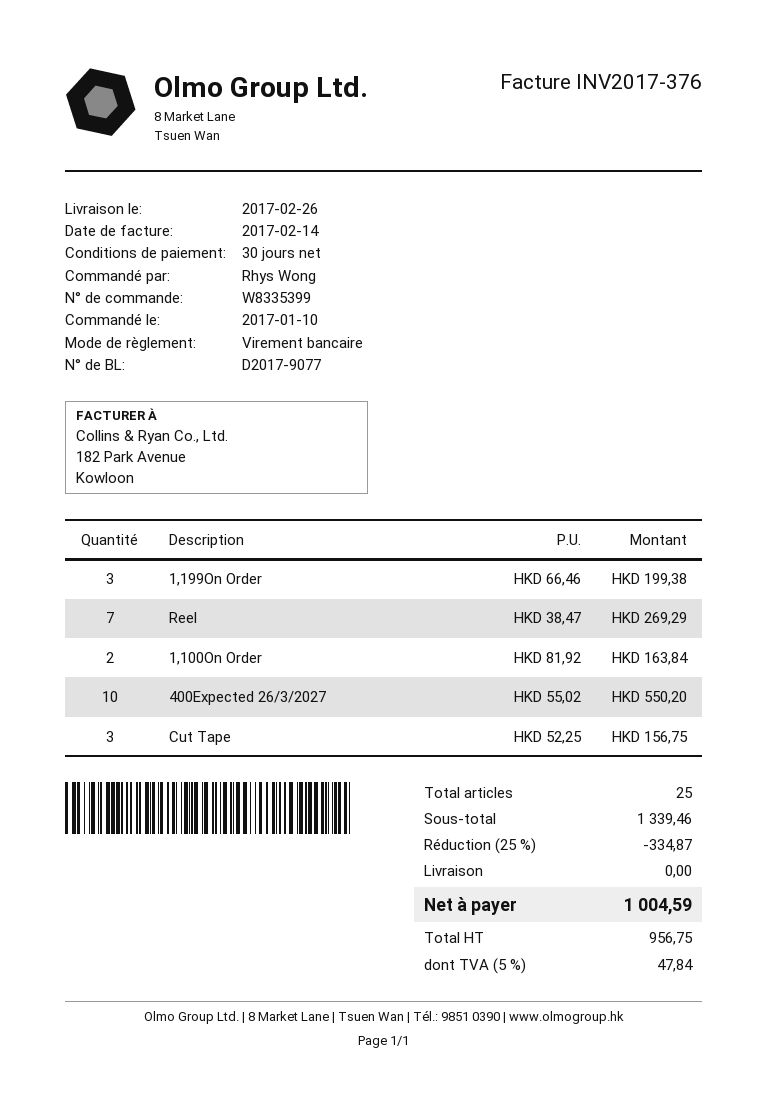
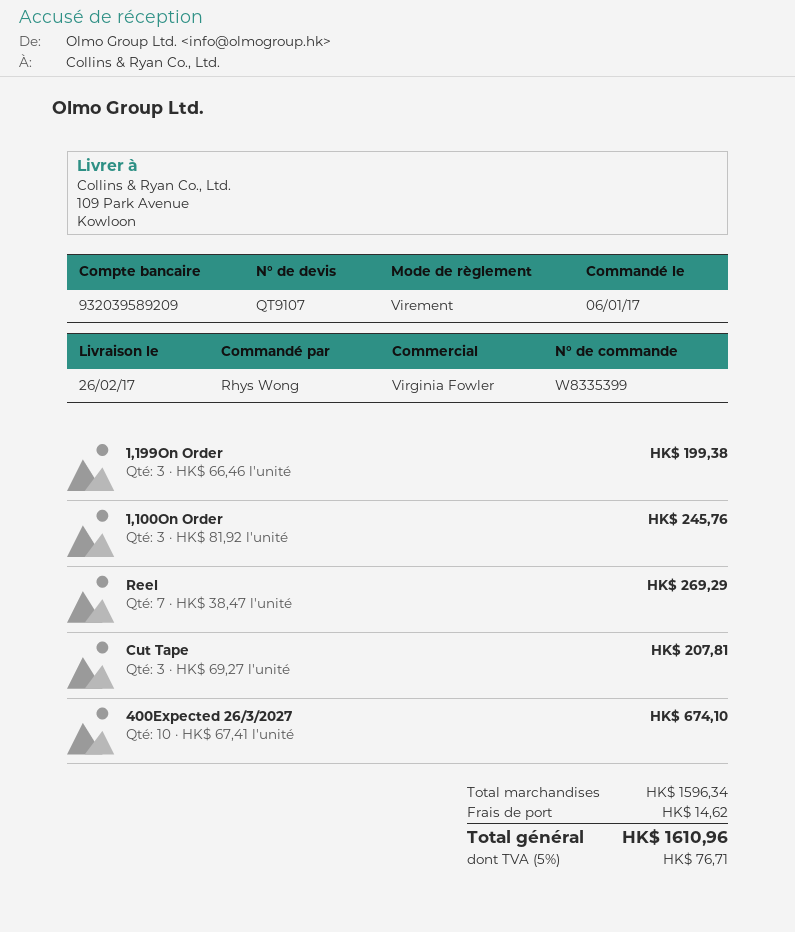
order date: 2017-01-10 -> 2017-01-06
1,100On Order: 2 x 81.92 = 163.84 -> 3 x 81.92 = 245.76
400Expected 26/3/2027: 10 x 55.02 = 550.20 -> 10 x 67.41 = 674.10
Cut Tape: 3 x 52.25 = 156.75 -> 3 x 69.27 = 207.81
subtotal: 1339.46 -> 1596.34
discount: 25% = 334.87 -> none
shipping: 0.00 -> 14.62
tax: 5% = 47.84 -> 5% = 76.71
total: 1004.59 -> 1610.96

